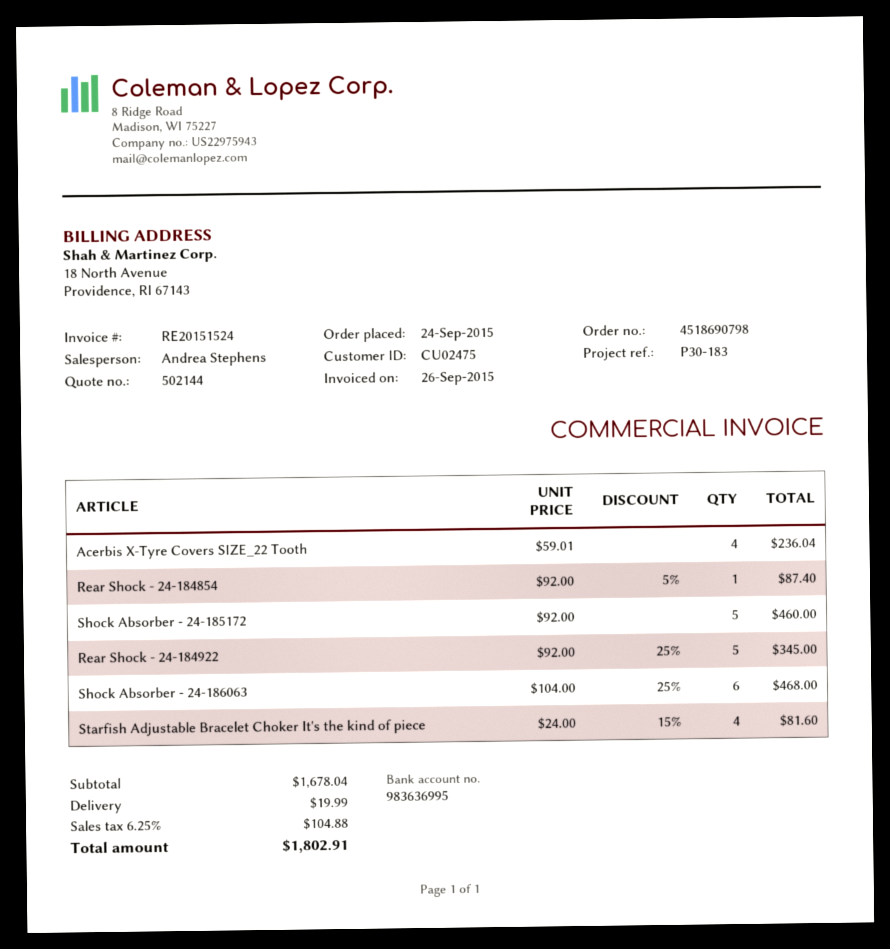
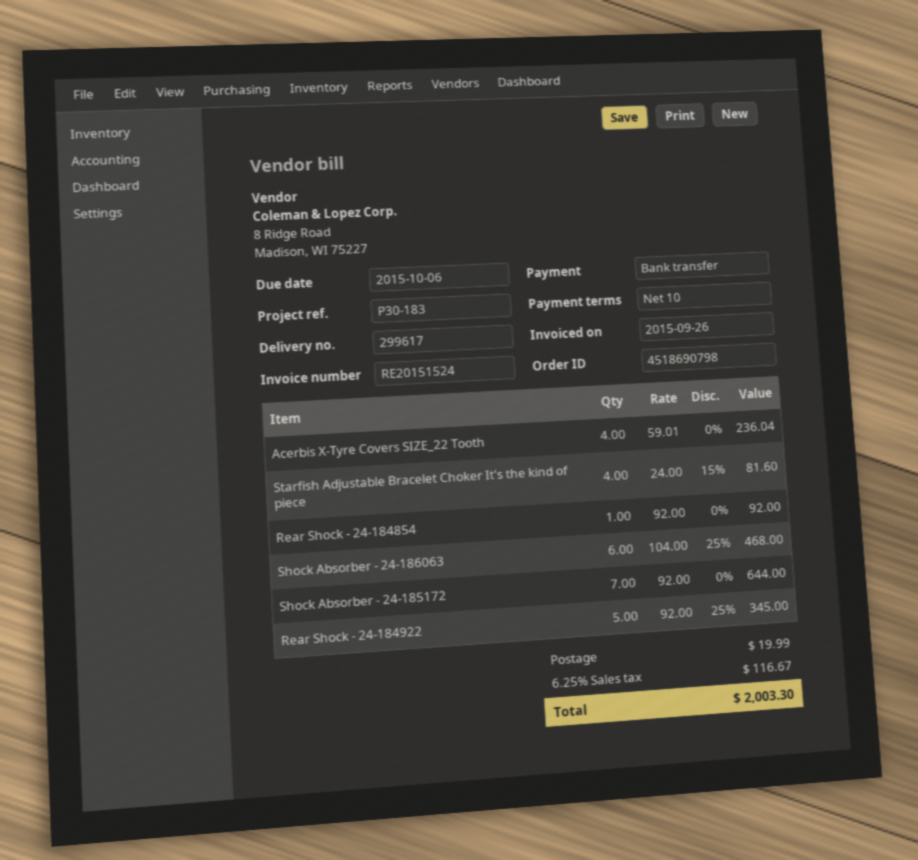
Rear Shock - 24-184854: 1 x 92.00 - 5% = 87.40 -> 1 x 92.00 = 92.00
Shock Absorber - 24-185172: 5 x 92.00 = 460.00 -> 7 x 92.00 = 644.00
tax: 6.25% = 104.88 -> 6.25% = 116.67
total: 1802.91 -> 2003.30

